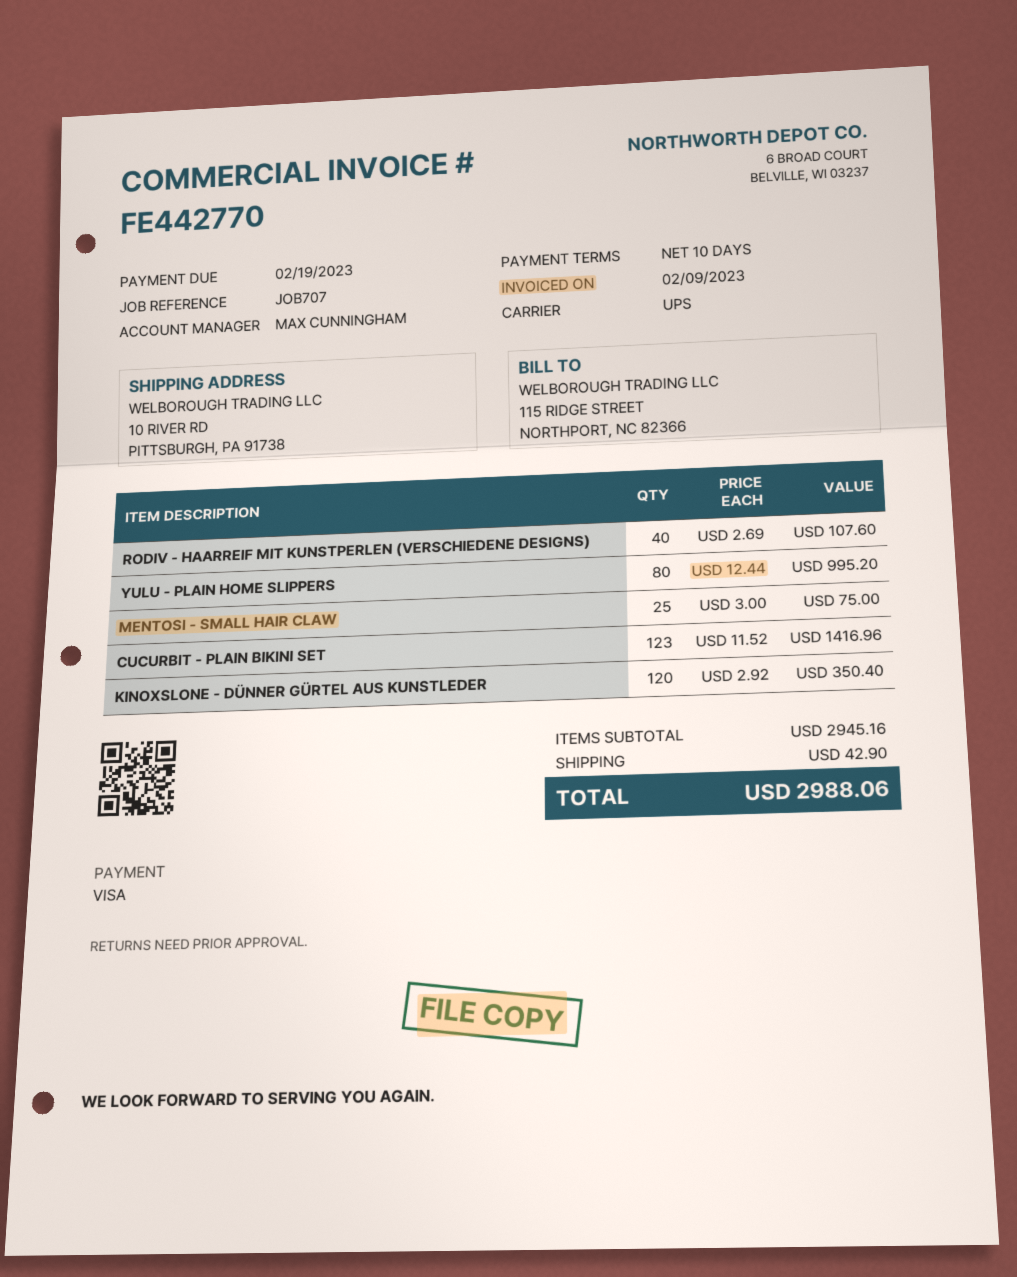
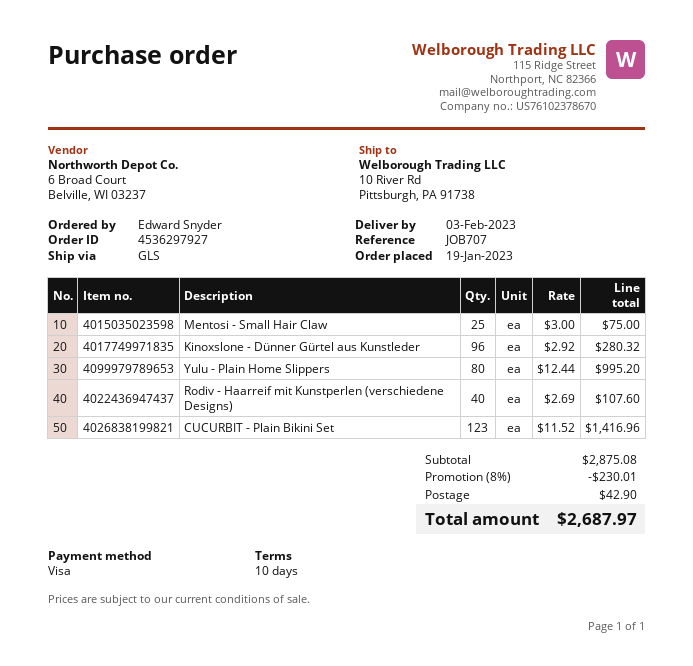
shipping method: UPS -> GLS
KINOXSLONE - DÜNNER GÜRTEL AUS KUNSTLEDER: 120 x 2.92 = 350.40 -> 96 x 2.92 = 280.32
subtotal: 2945.16 -> 2875.08
discount: none -> 8% = 230.01
total: 2988.06 -> 2687.97

